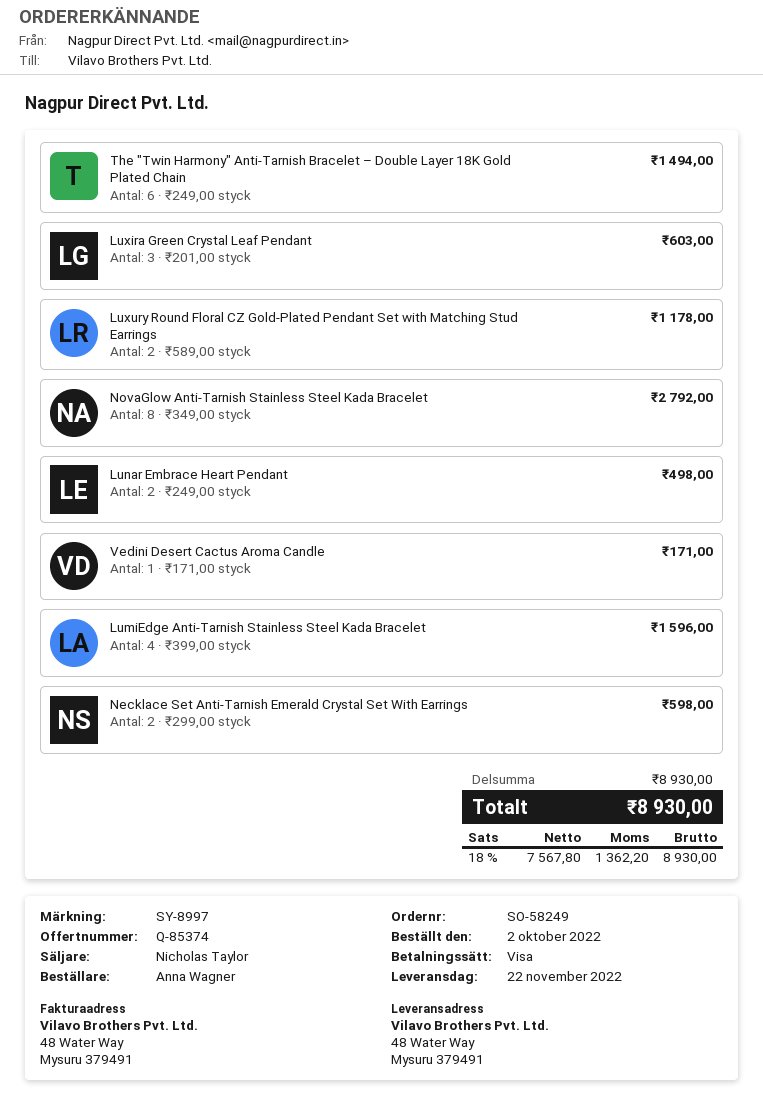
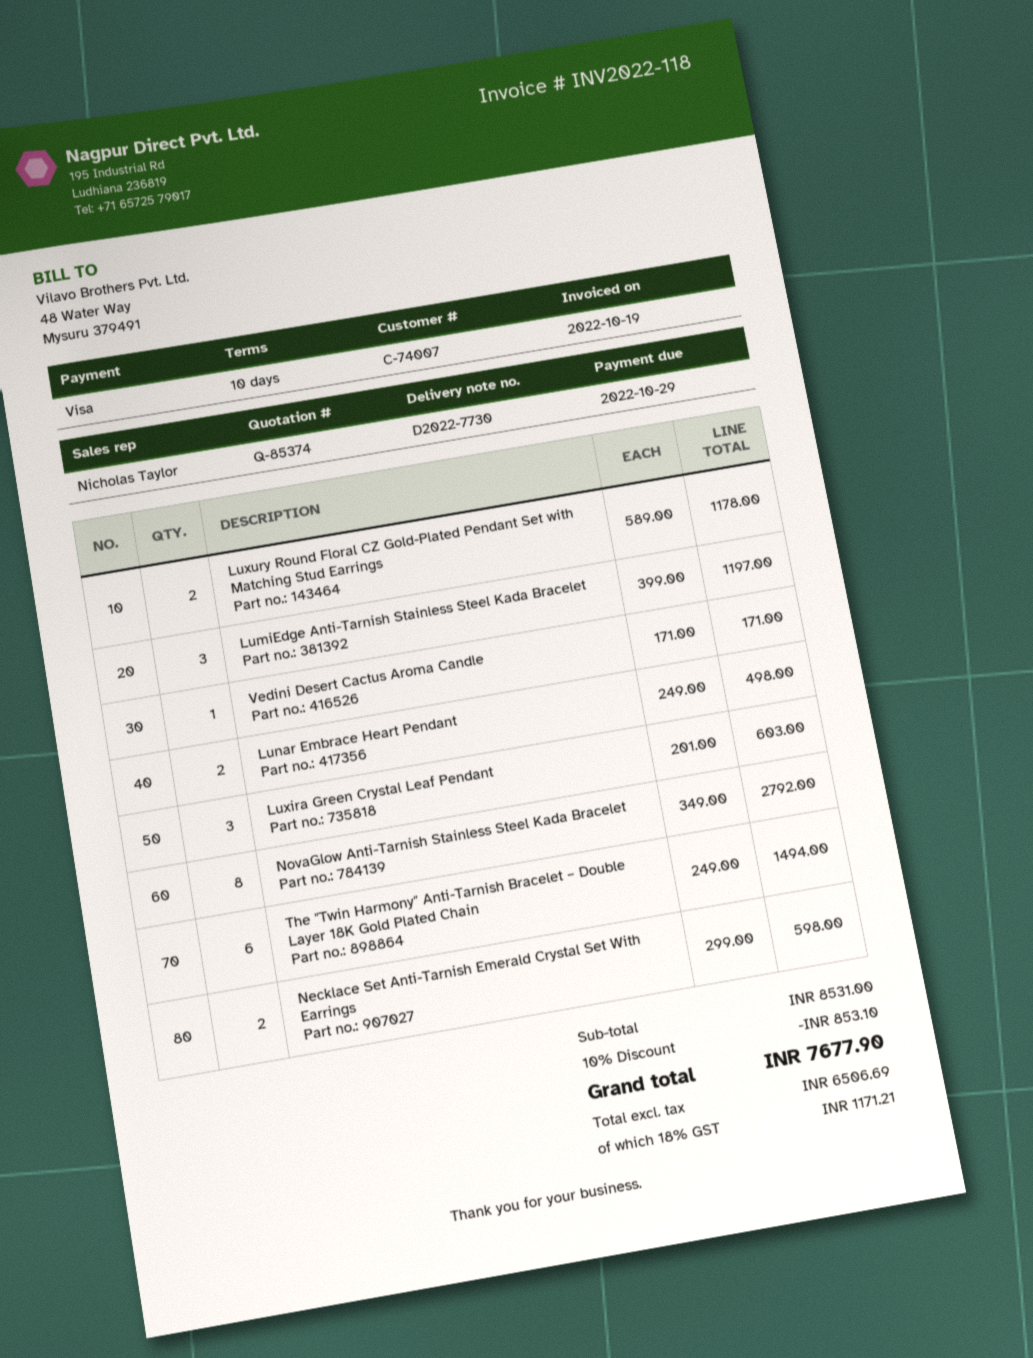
LumiEdge Anti-Tarnish Stainless Steel Kada Bracelet: 4 x 399.00 = 1596.00 -> 3 x 399.00 = 1197.00
subtotal: 8930.00 -> 8531.00
discount: none -> 10% = 853.10
net: 7567.80 -> 6506.69
tax: 18% = 1362.20 -> 18% = 1171.21
total: 8930.00 -> 7677.90

